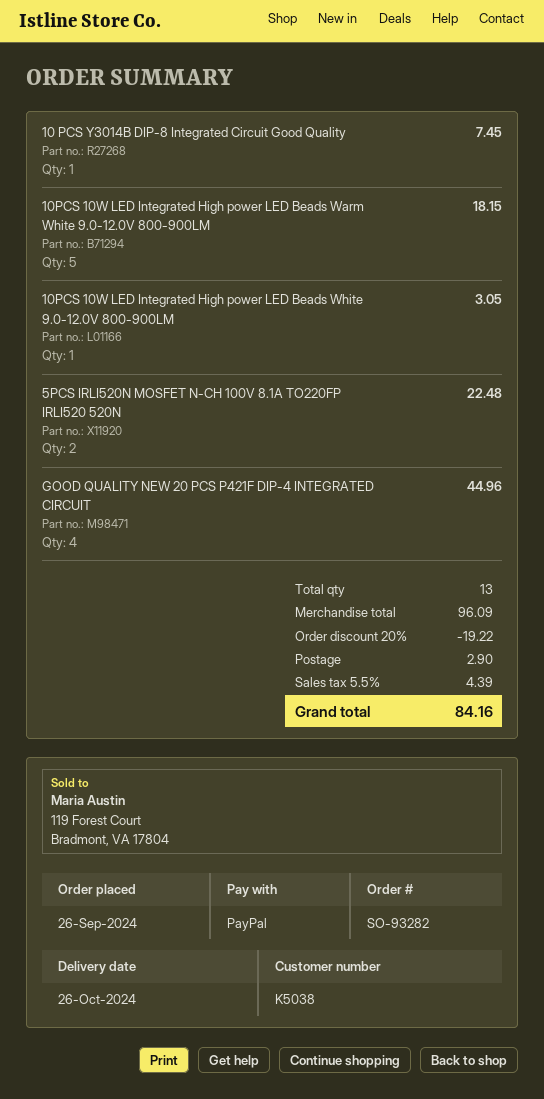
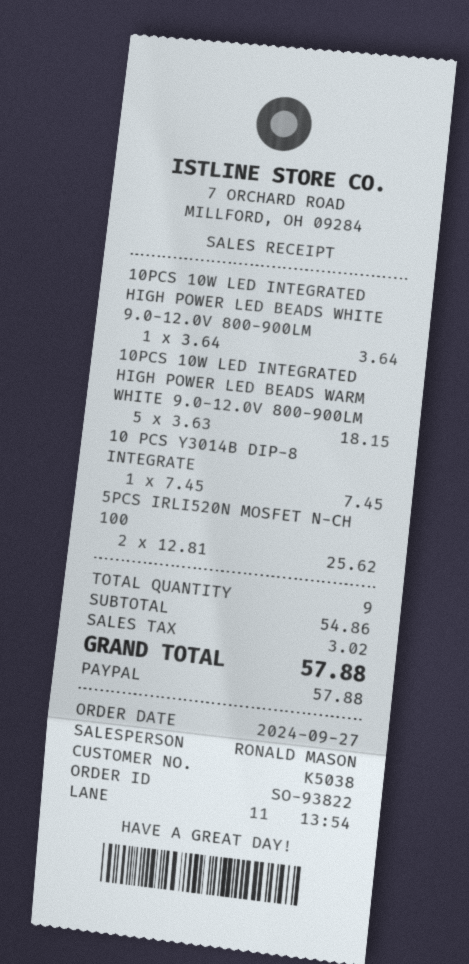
order number: SO-93282 -> SO-93822
order date: 2024-09-26 -> 2024-09-27
10PCS 10W LED Integrated High power LED Beads White 9.0-12.0V 800-900LM: 1 for 3.05 -> 1 for 3.64
5PCS IRLI520N MOSFET N-CH 100V 8.1A TO220FP IRLI520 520N: 2 for 22.48 -> 2 for 25.62
GOOD QUALITY NEW 20 PCS P421F DIP-4 INTEGRATED CIRCUIT: 4 for 44.96 -> none
total quantity: 13 -> 9
subtotal: 96.09 -> 54.86
discount: 20% = 19.22 -> none
shipping: 2.90 -> none
tax: 4.39 -> 3.02
total: 84.16 -> 57.88

